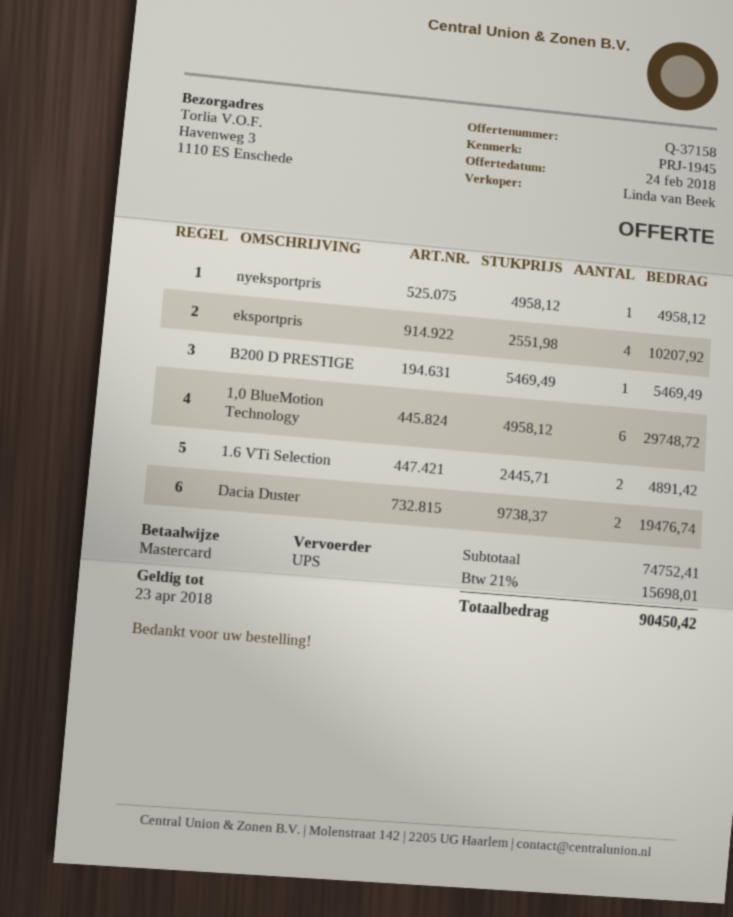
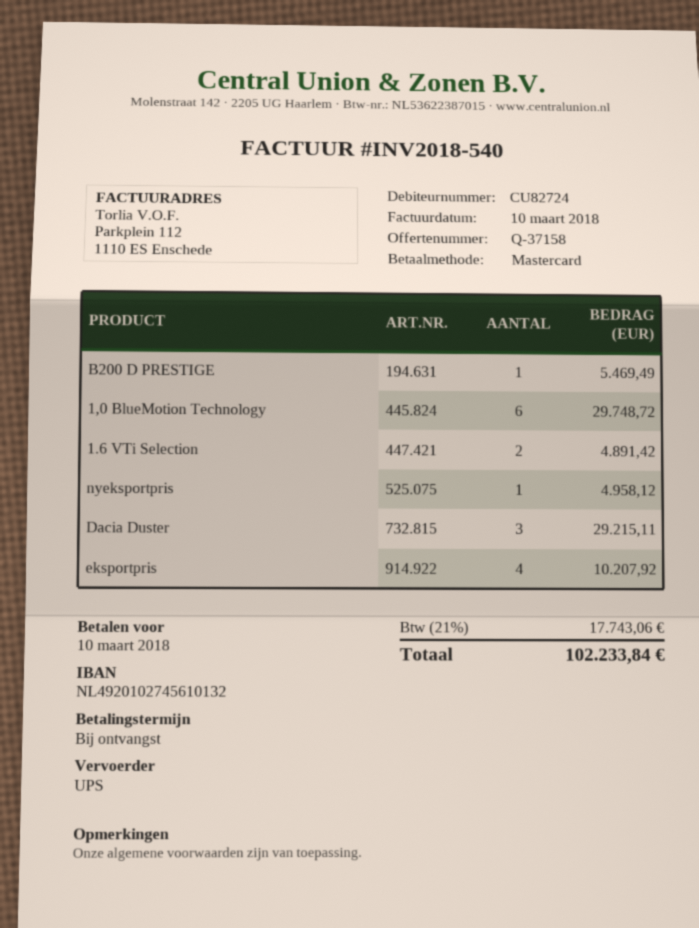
Dacia Duster: 2 for 19476.74 -> 3 for 29215.11
tax: 21% = 15698.01 -> 21% = 17743.06
total: 90450.42 -> 102233.84

